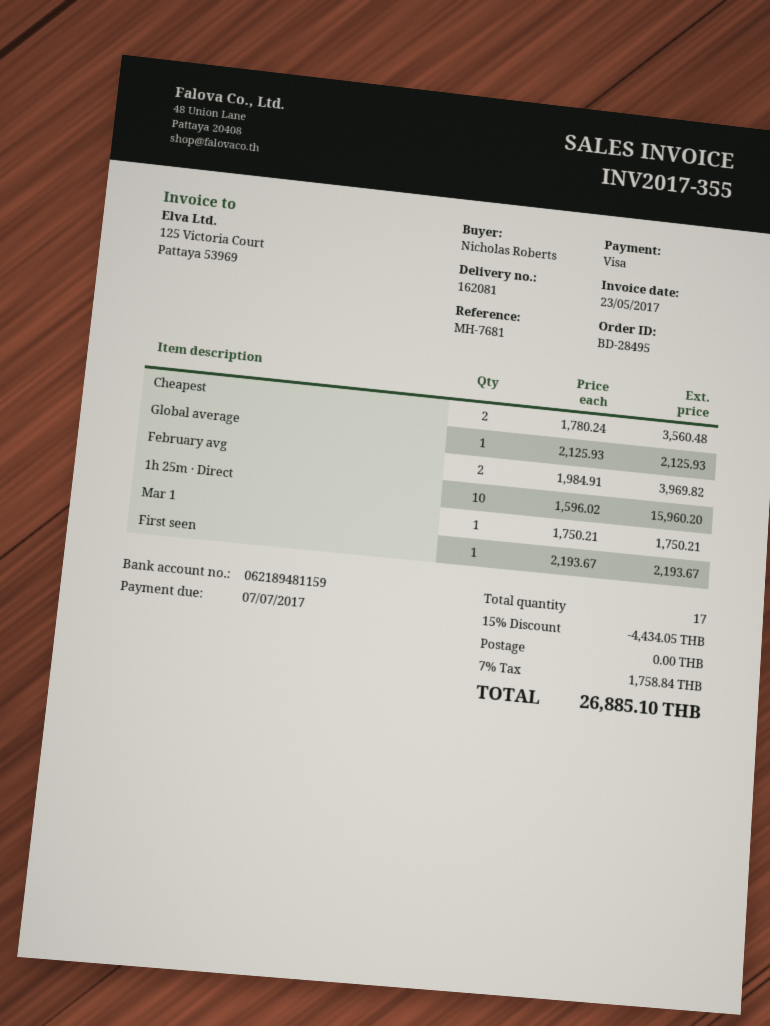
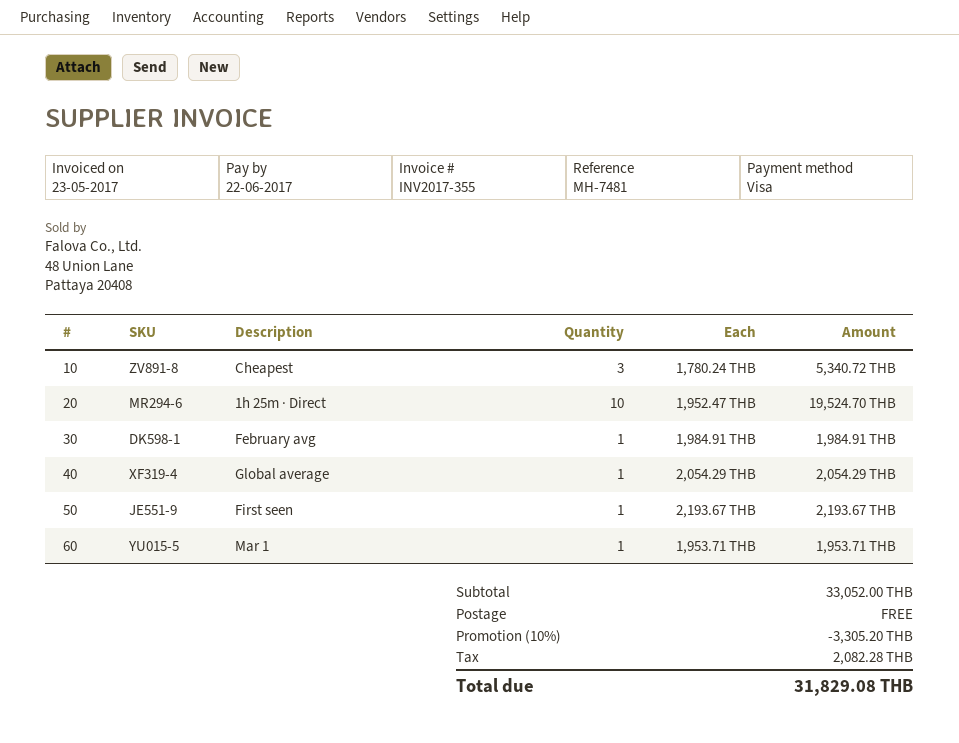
due date: 2017-07-07 -> 2017-06-22
reference: MH-7681 -> MH-7481
Cheapest: 2 x 1780.24 = 3560.48 -> 3 x 1780.24 = 5340.72
Global average: 1 x 2125.93 = 2125.93 -> 1 x 2054.29 = 2054.29
February avg: 2 x 1984.91 = 3969.82 -> 1 x 1984.91 = 1984.91
1h 25m · Direct: 10 x 1596.02 = 15960.20 -> 10 x 1952.47 = 19524.70
Mar 1: 1 x 1750.21 = 1750.21 -> 1 x 1953.71 = 1953.71
discount: 15% = 4434.05 -> 10% = 3305.20
tax: 1758.84 -> 2082.28
total: 26885.10 -> 31829.08

